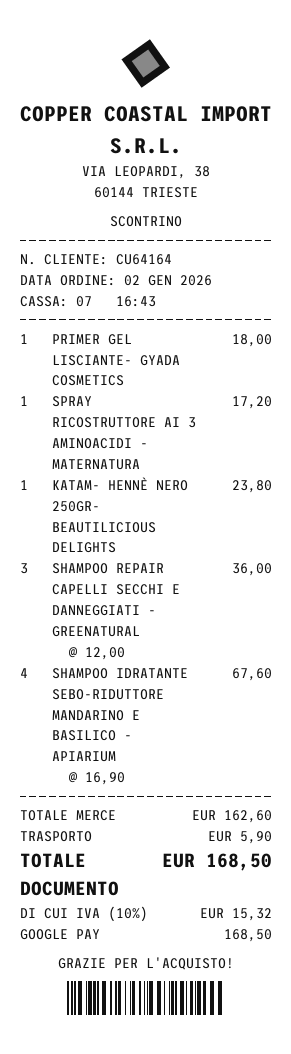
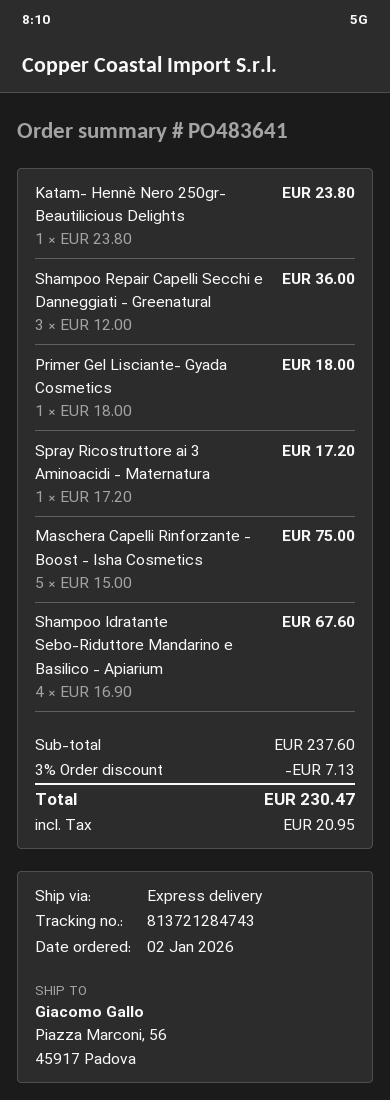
Maschera Capelli Rinforzante - Boost - Isha Cosmetics: none -> 5 x 15.00 = 75.00
subtotal: 162.60 -> 237.60
discount: none -> 3% = 7.13
shipping: 5.90 -> none
tax: 15.32 -> 20.95
total: 168.50 -> 230.47

